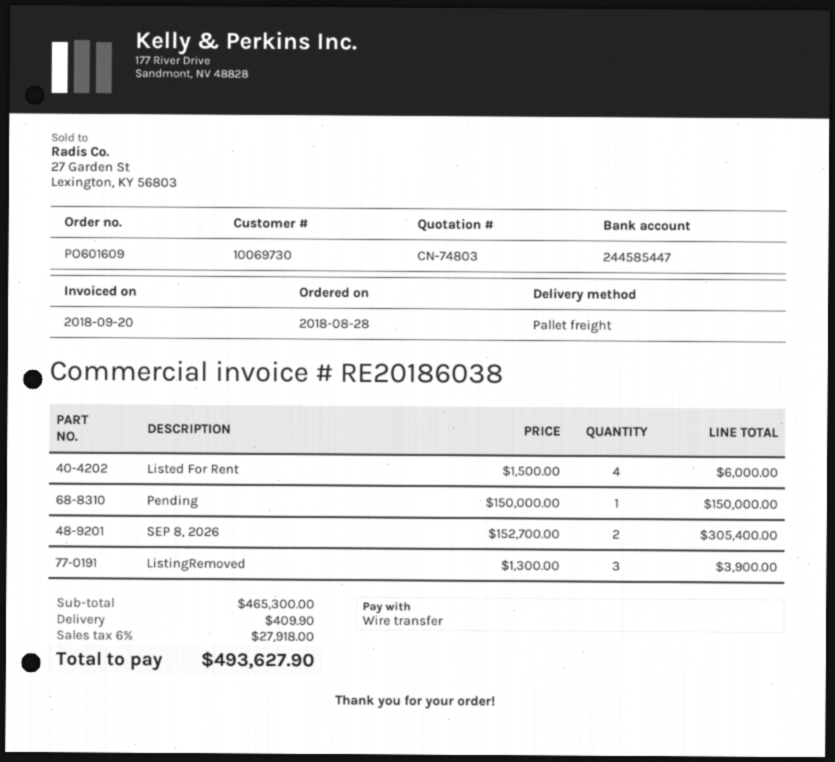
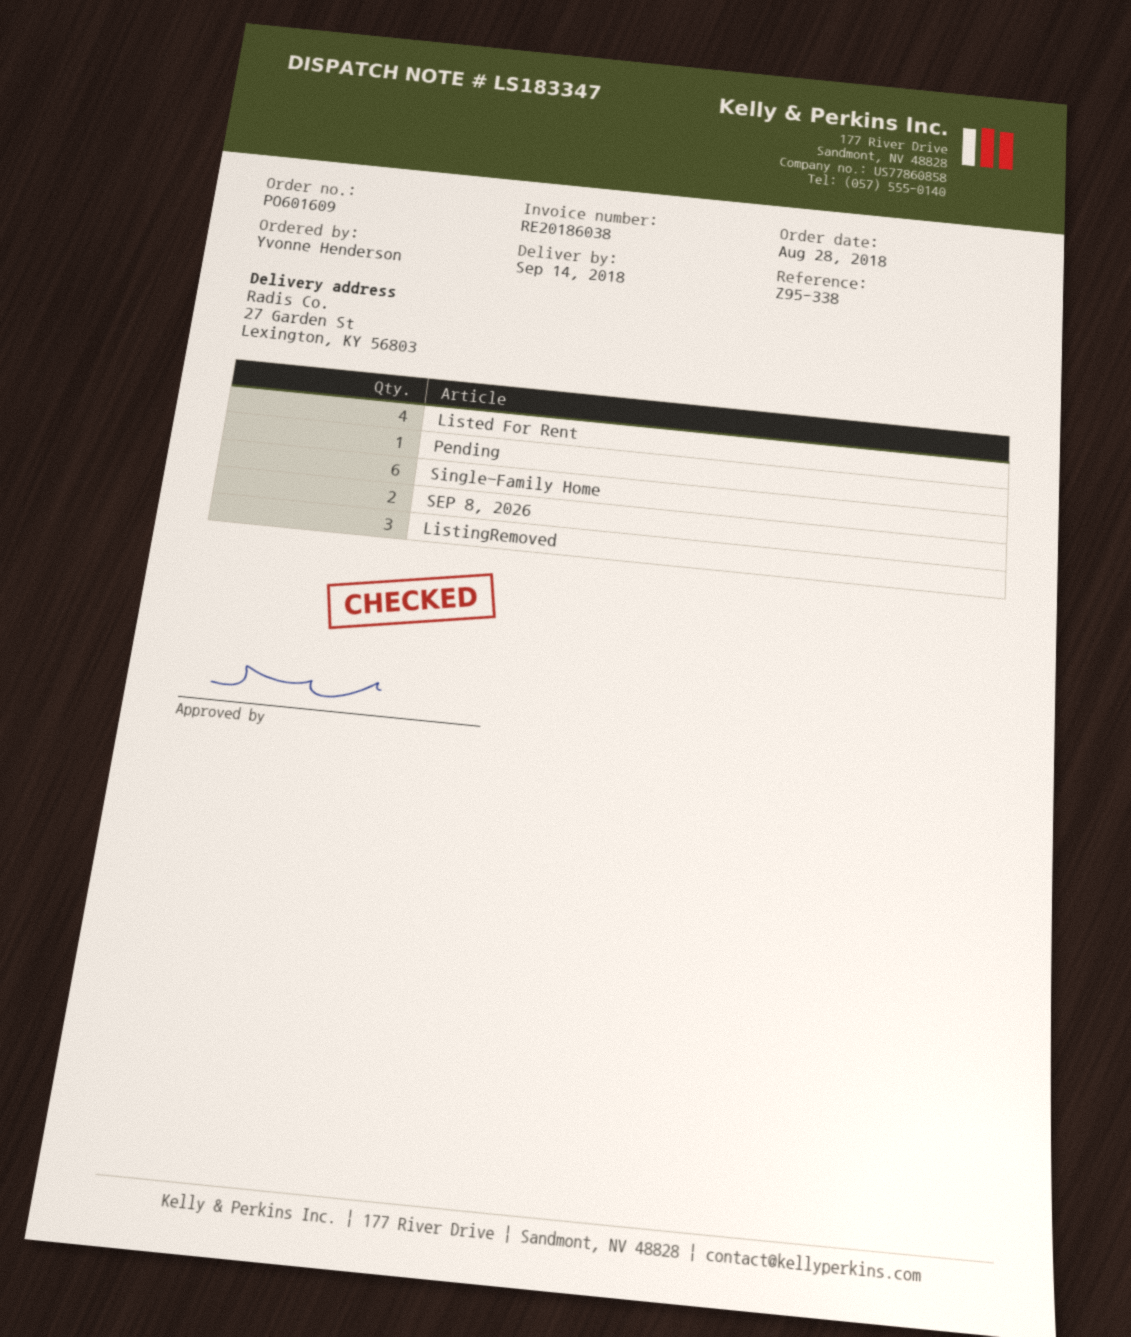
Single-Family Home: none -> 6

